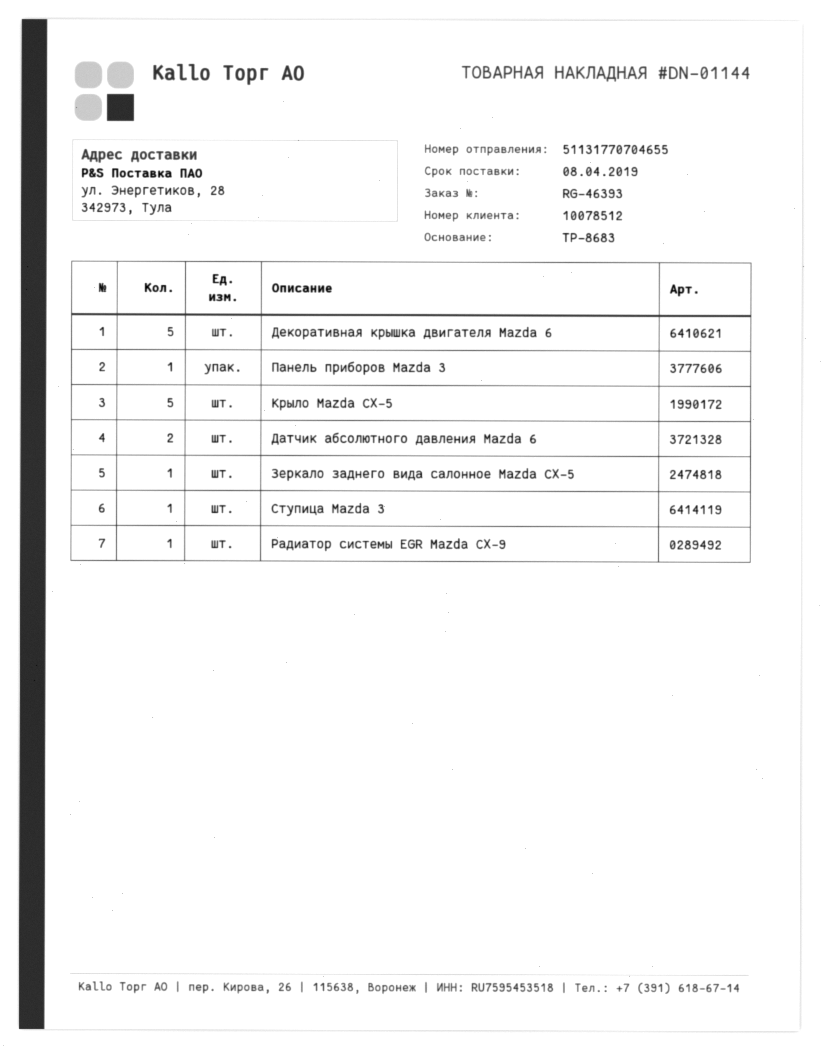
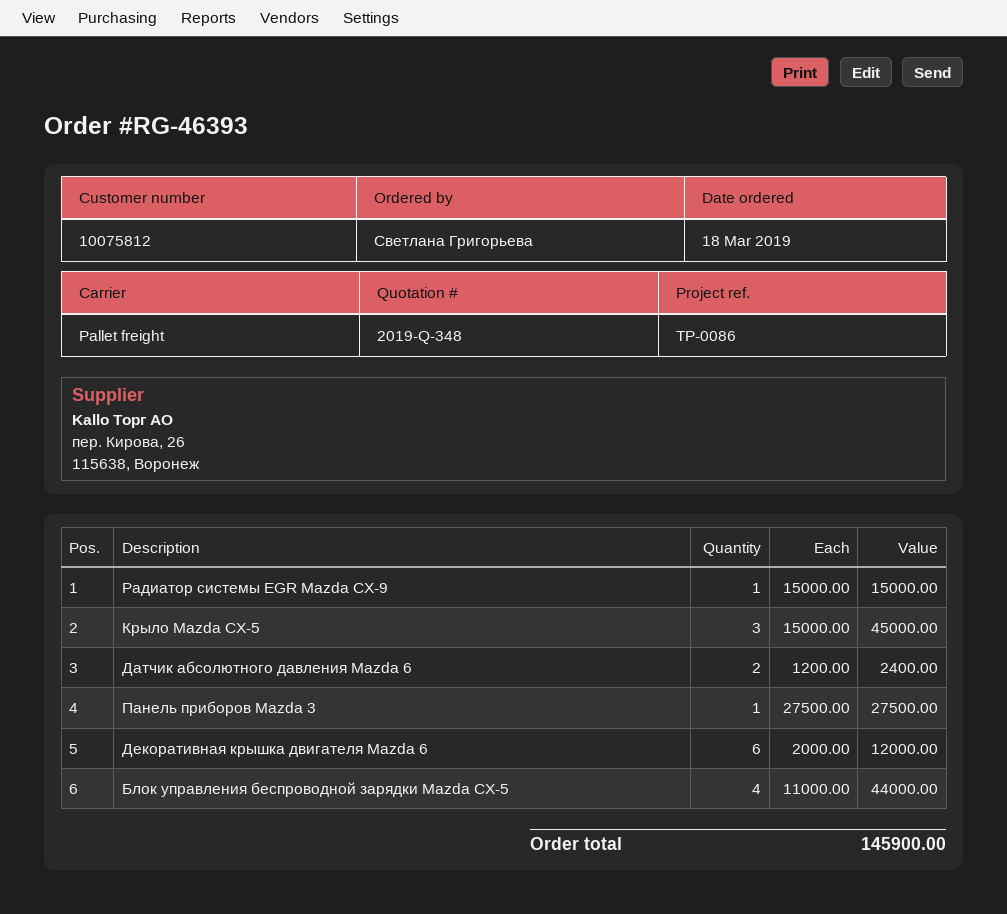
customer number: 10078512 -> 10075812
reference: TP-8683 -> TP-0086
Декоративная крышка двигателя Mazda 6: 5 -> 6
Крыло Mazda CX-5: 5 -> 3
Зеркало заднего вида салонное Mazda CX-5: 1 -> none
Ступица Mazda 3: 1 -> none
Блок управления беспроводной зарядки Mazda CX-5: none -> 4

